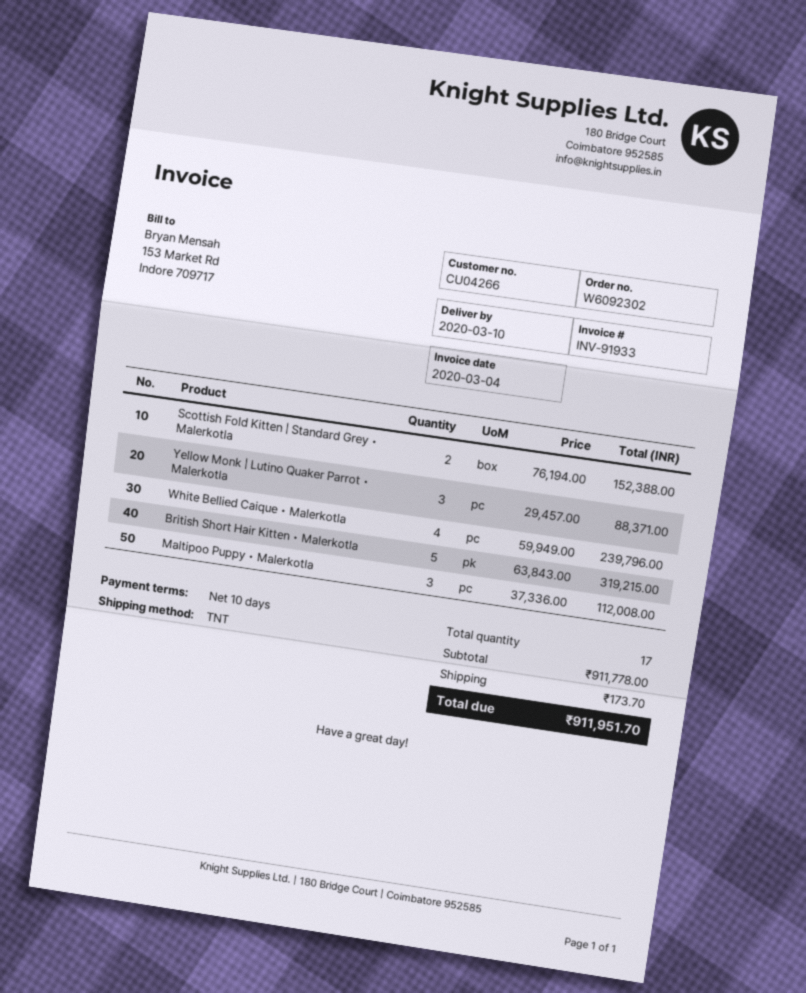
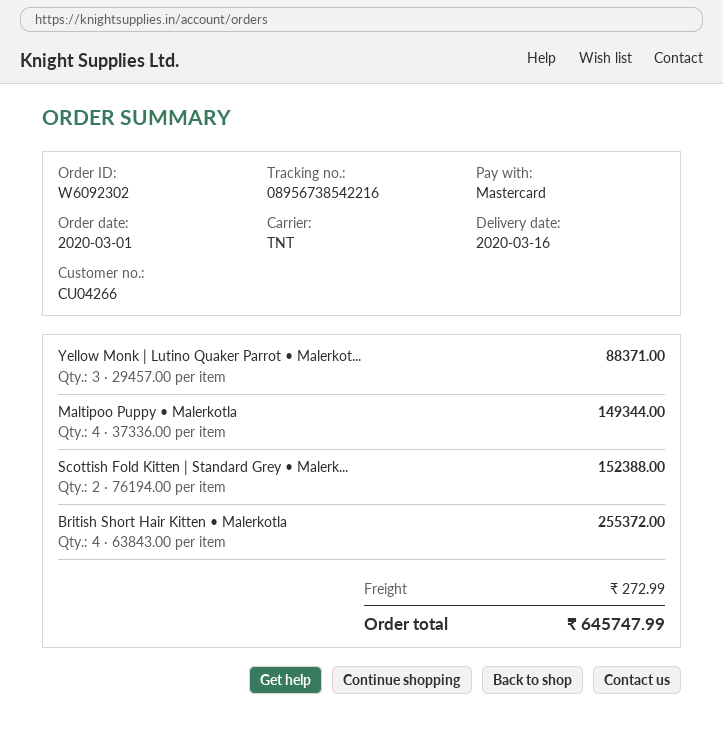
delivery date: 2020-03-10 -> 2020-03-16
White Bellied Caique • Malerkotla: 4 x 59949.00 = 239796.00 -> none
British Short Hair Kitten • Malerkotla: 5 x 63843.00 = 319215.00 -> 4 x 63843.00 = 255372.00
Maltipoo Puppy • Malerkotla: 3 x 37336.00 = 112008.00 -> 4 x 37336.00 = 149344.00
shipping: 173.70 -> 272.99
total: 911951.70 -> 645747.99

